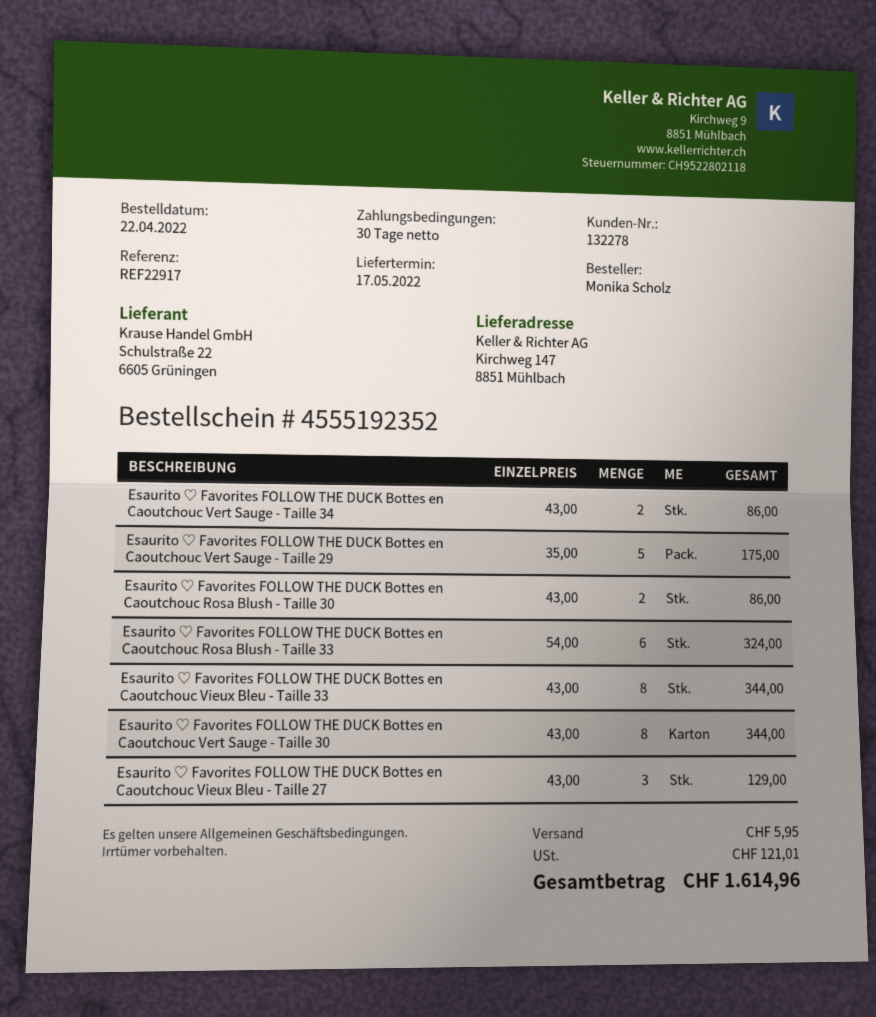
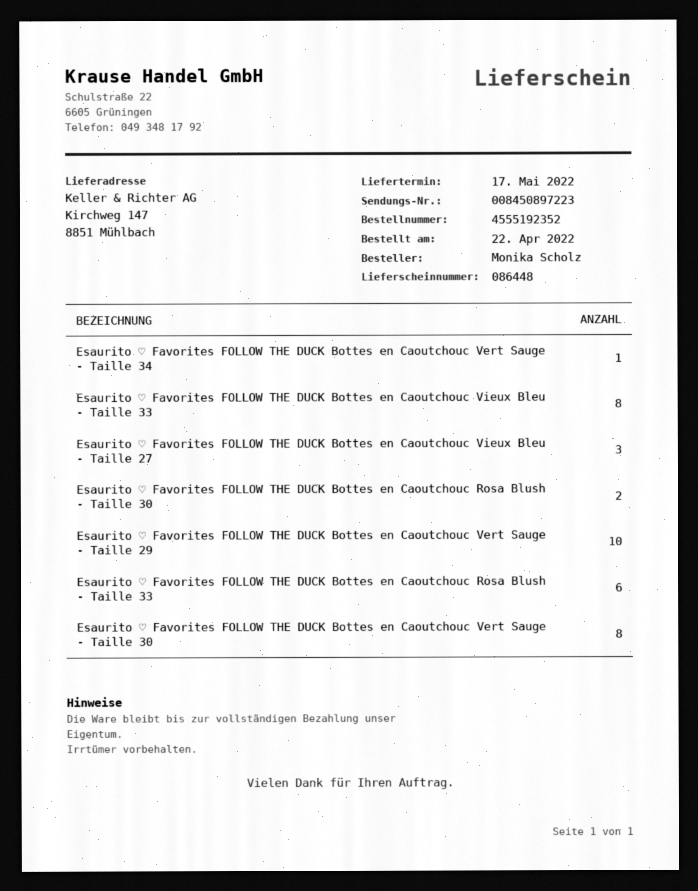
Esaurito ♡ Favorites FOLLOW THE DUCK Bottes en Caoutchouc Vert Sauge - Taille 34: 2 -> 1
Esaurito ♡ Favorites FOLLOW THE DUCK Bottes en Caoutchouc Vert Sauge - Taille 29: 5 -> 10

